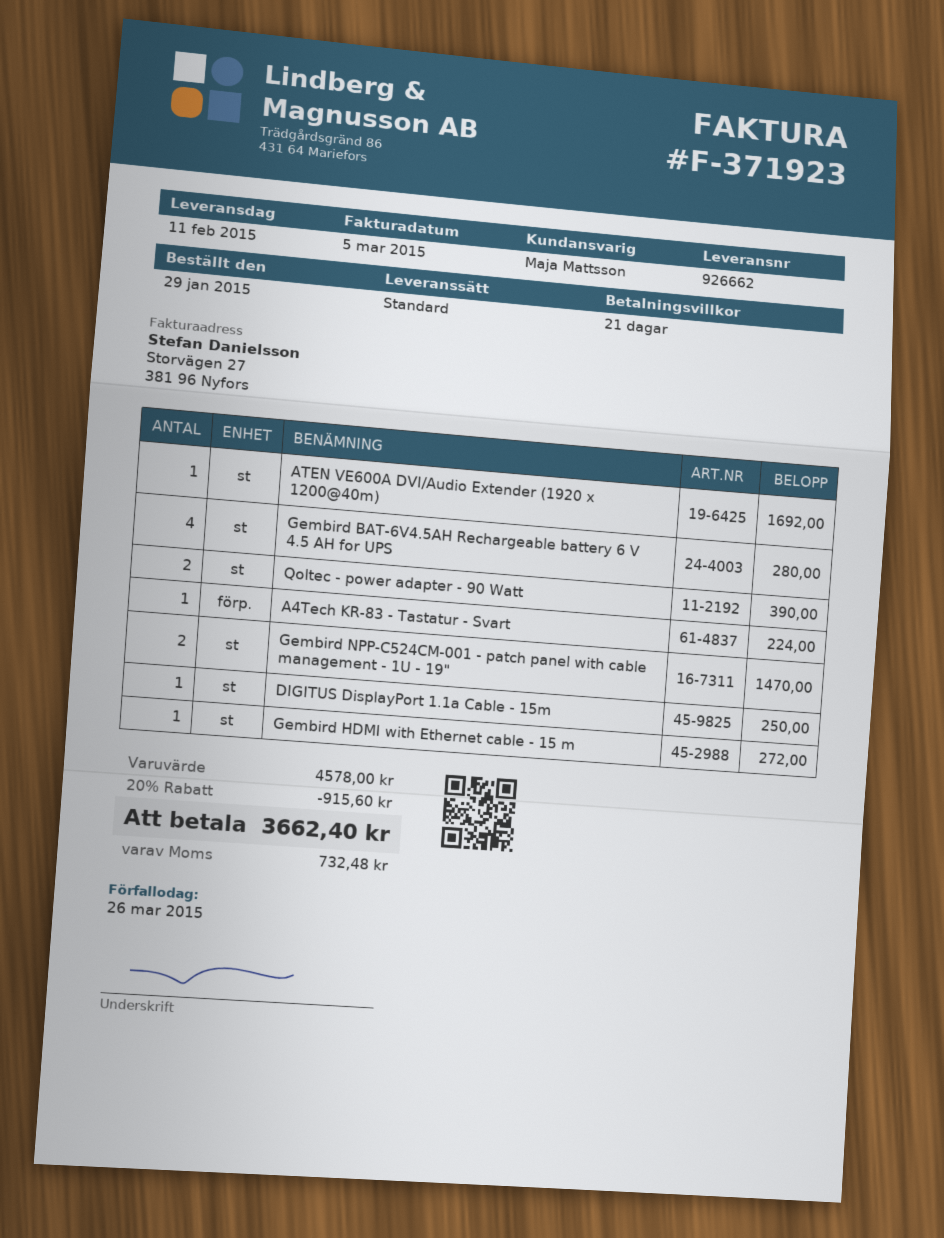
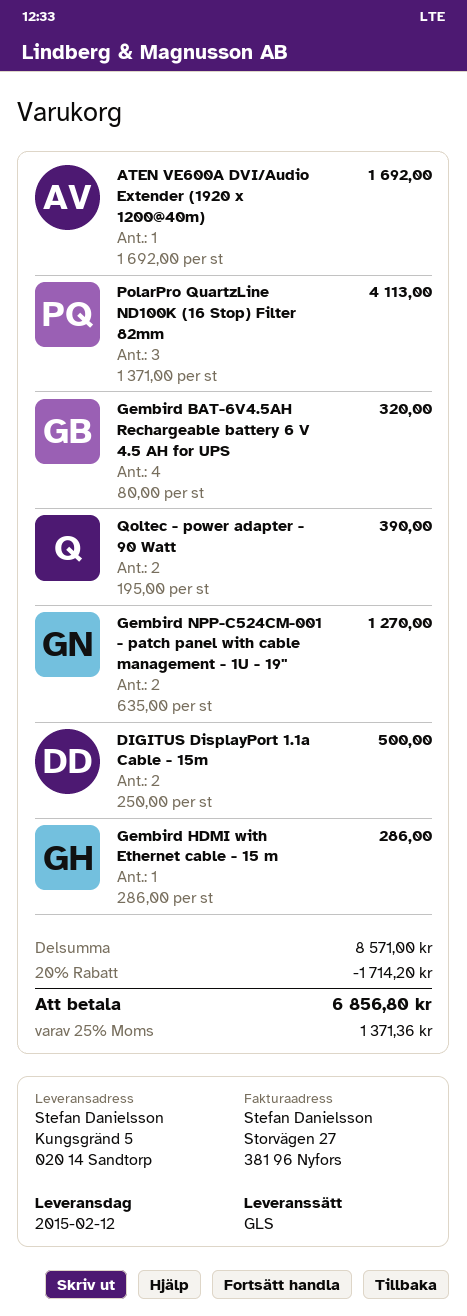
delivery date: 2015-02-11 -> 2015-02-12
shipping method: standard -> GLS
Gembird BAT-6V4.5AH Rechargeable battery 6 V 4.5 AH for UPS: 4 for 280.00 -> 4 for 320.00
A4Tech KR-83 - Tastatur - Svart: 1 for 224.00 -> none
Gembird NPP-C524CM-001 - patch panel with cable management - 1U - 19": 2 for 1470.00 -> 2 for 1270.00
DIGITUS DisplayPort 1.1a Cable - 15m: 1 for 250.00 -> 2 for 500.00
Gembird HDMI with Ethernet cable - 15 m: 1 for 272.00 -> 1 for 286.00
PolarPro QuartzLine ND100K (16 Stop) Filter 82mm: none -> 3 for 4113.00
subtotal: 4578.00 -> 8571.00
discount: 20% = 915.60 -> 20% = 1714.20
tax: 732.48 -> 1371.36
total: 3662.40 -> 6856.80

